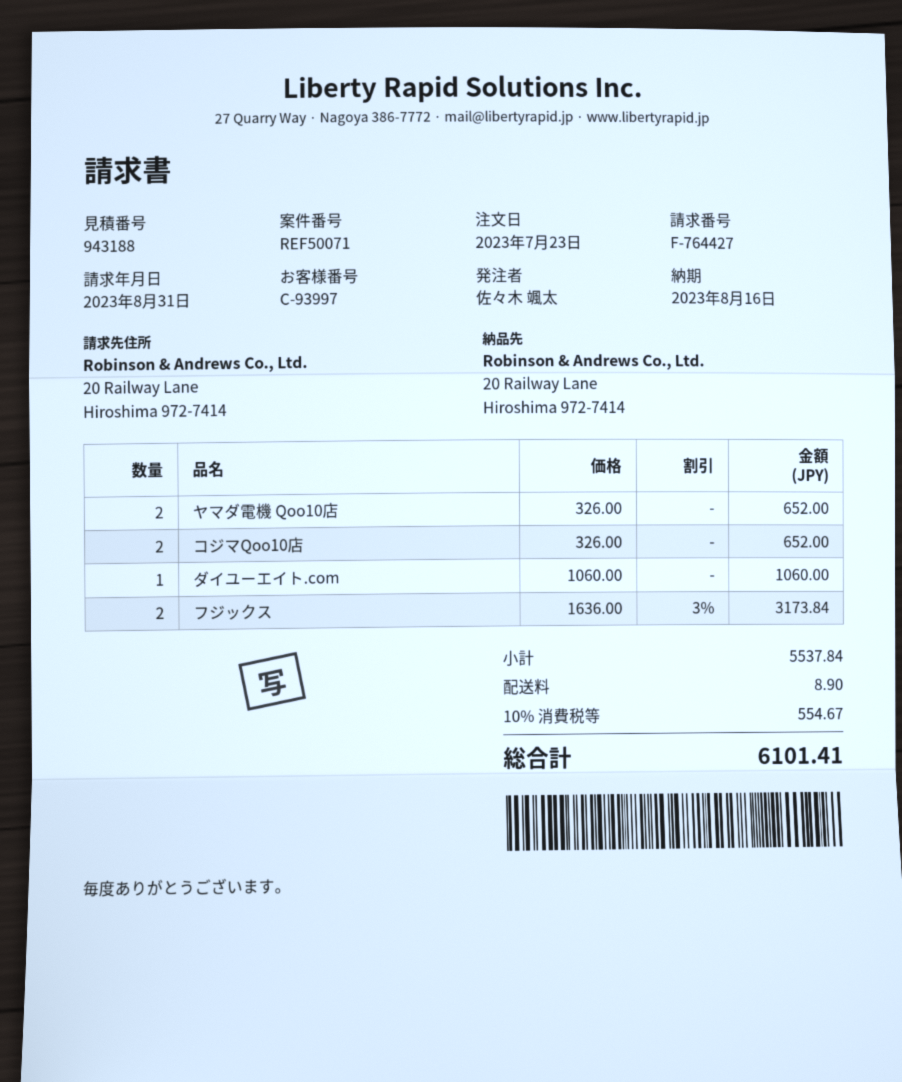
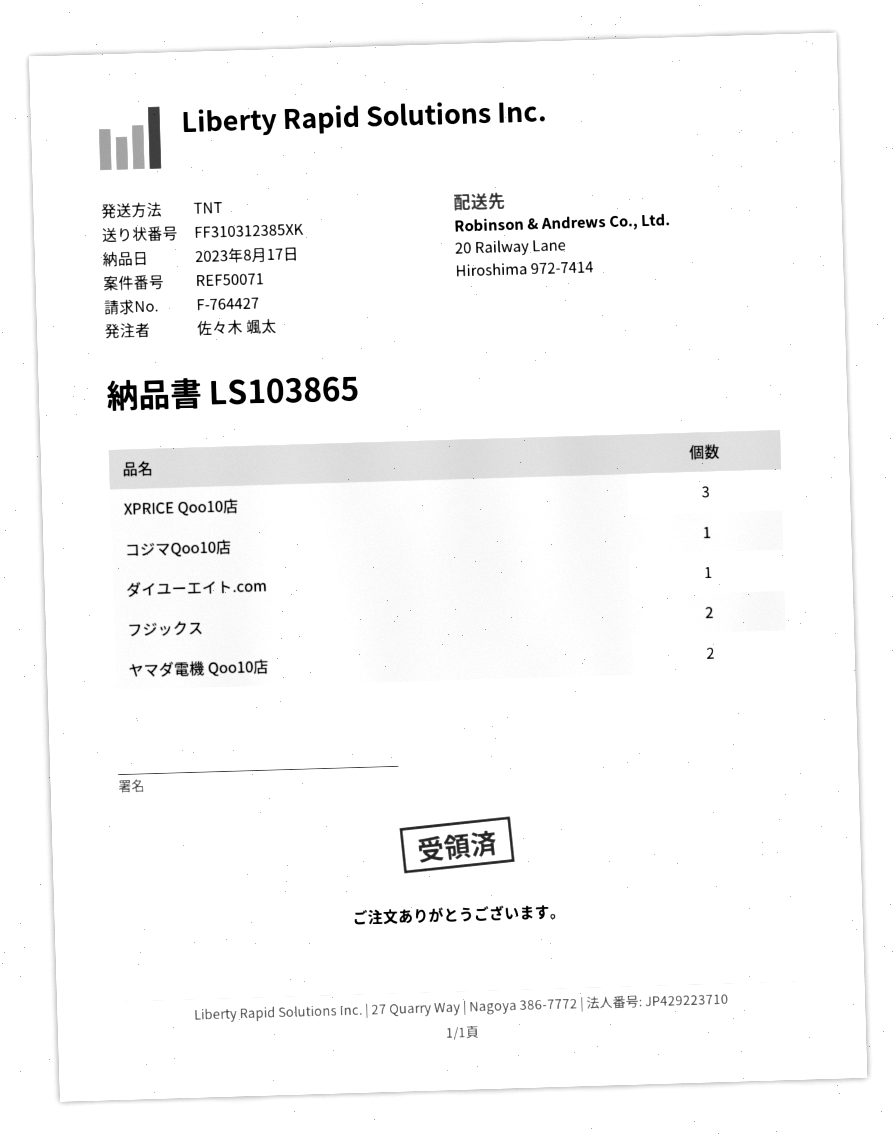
delivery date: 2023-08-16 -> 2023-08-17
コジマQoo10店: 2 -> 1
XPRICE Qoo10店: none -> 3

